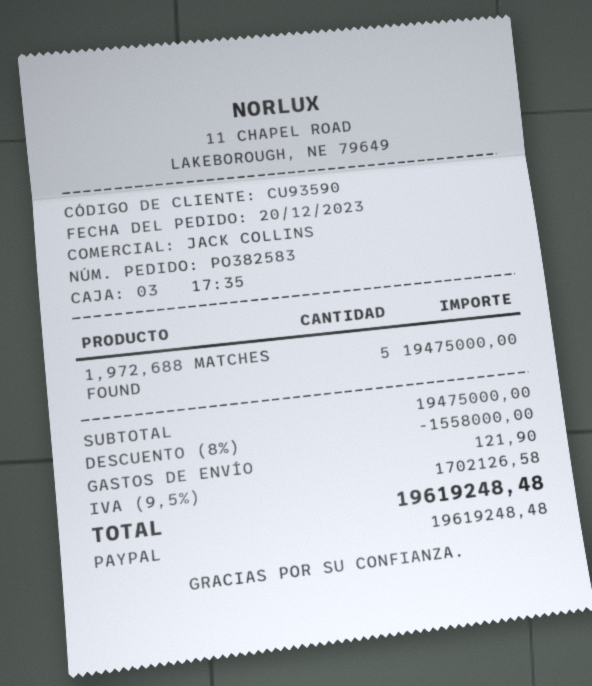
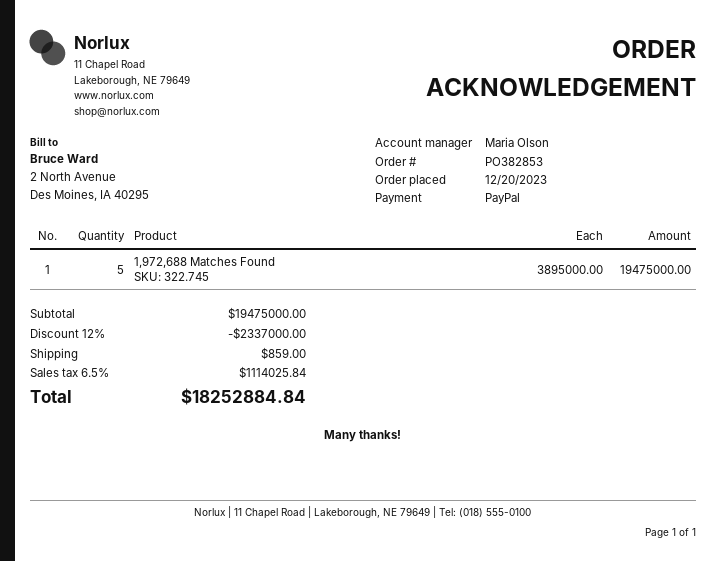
order number: PO382583 -> PO382853
sales rep: JACK COLLINS -> Maria Olson
discount: 8% = 1558000.00 -> 12% = 2337000.00
shipping: 121.90 -> 859.00
tax: 9.5% = 1702126.58 -> 6.5% = 1114025.84
total: 19619248.48 -> 18252884.84

